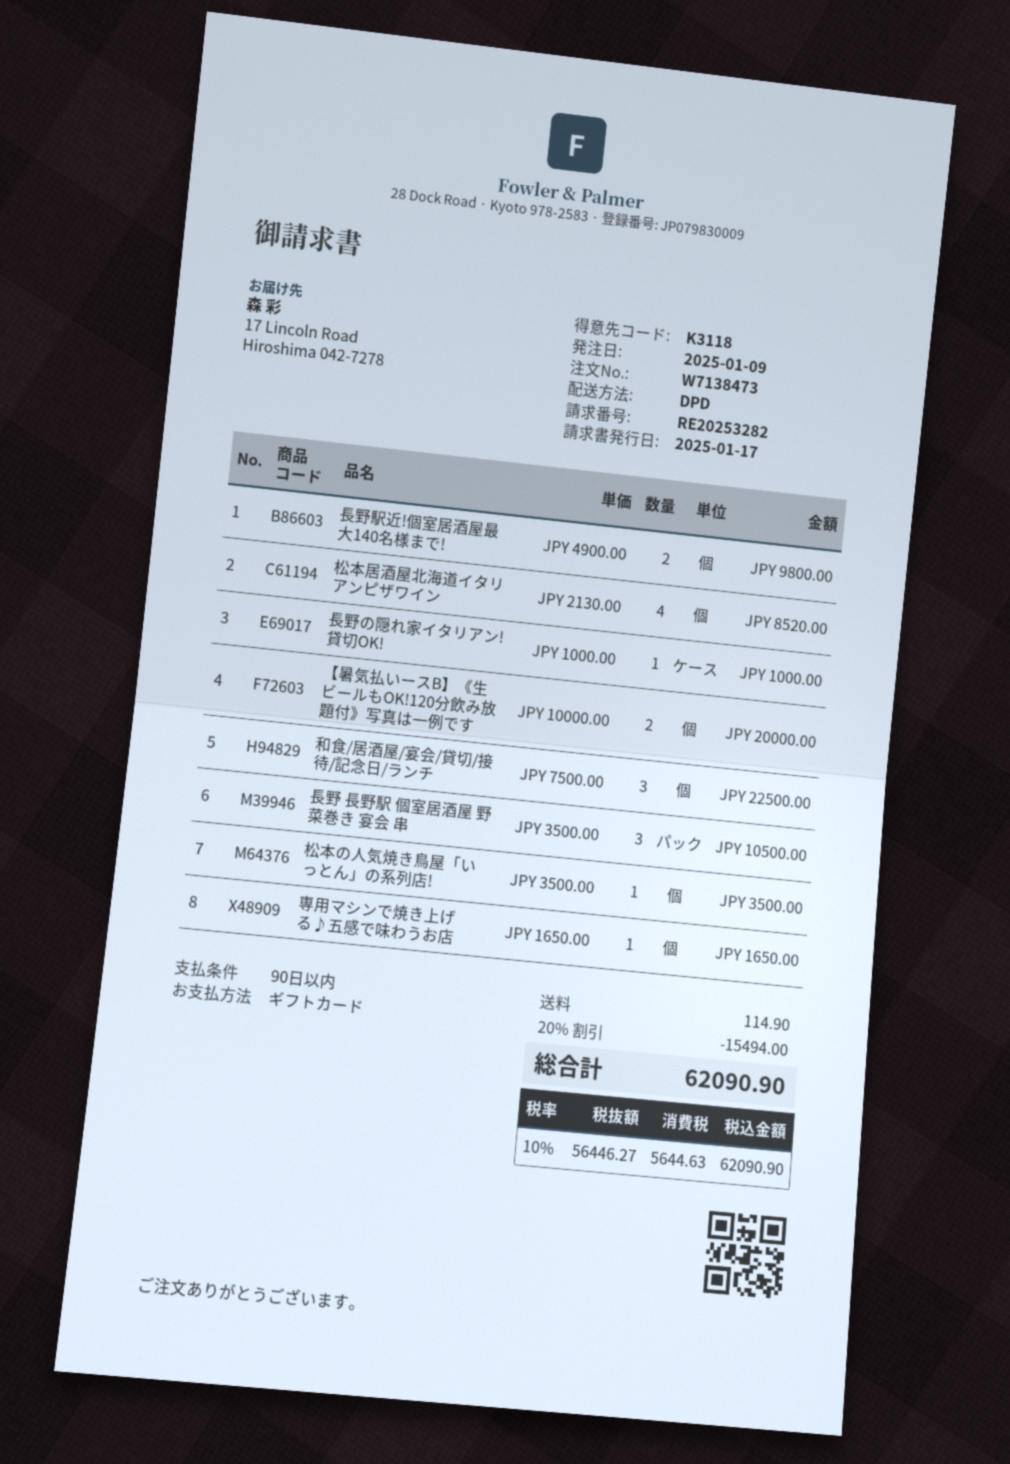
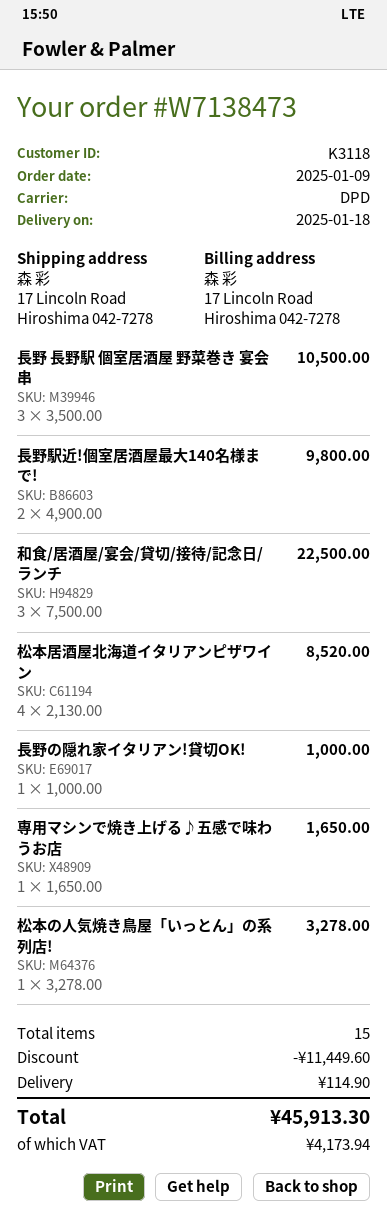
【暑気払いースB】《生ビールもOK!120分飲み放題付》写真は一例です: 2 x 10000.00 = 20000.00 -> none
松本の人気焼き鳥屋「いっとん」の系列店!: 1 x 3500.00 = 3500.00 -> 1 x 3278.00 = 3278.00
discount: 15494.00 -> 11449.60
tax: 5644.63 -> 4173.94
total: 62090.90 -> 45913.30

